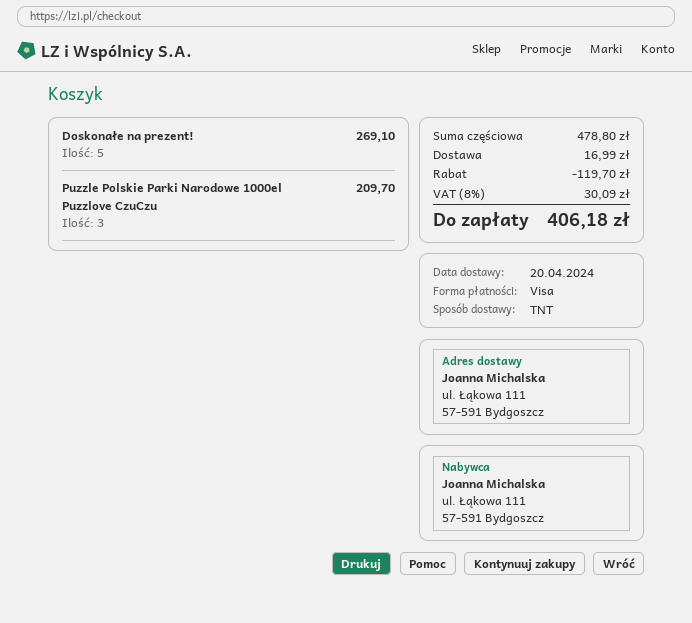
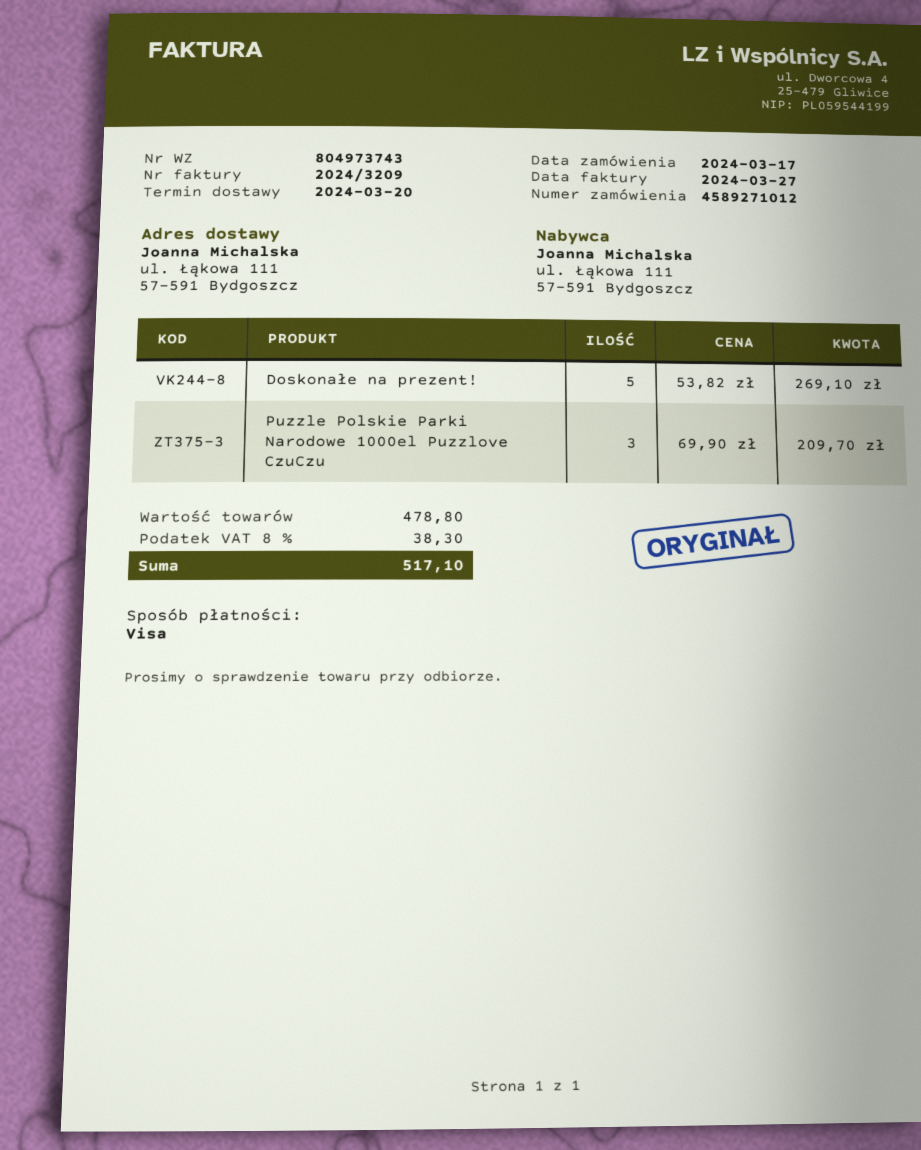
delivery date: 2024-04-20 -> 2024-03-20
discount: 119.70 -> none
shipping: 16.99 -> none
tax: 8% = 30.09 -> 8% = 38.30
total: 406.18 -> 517.10

